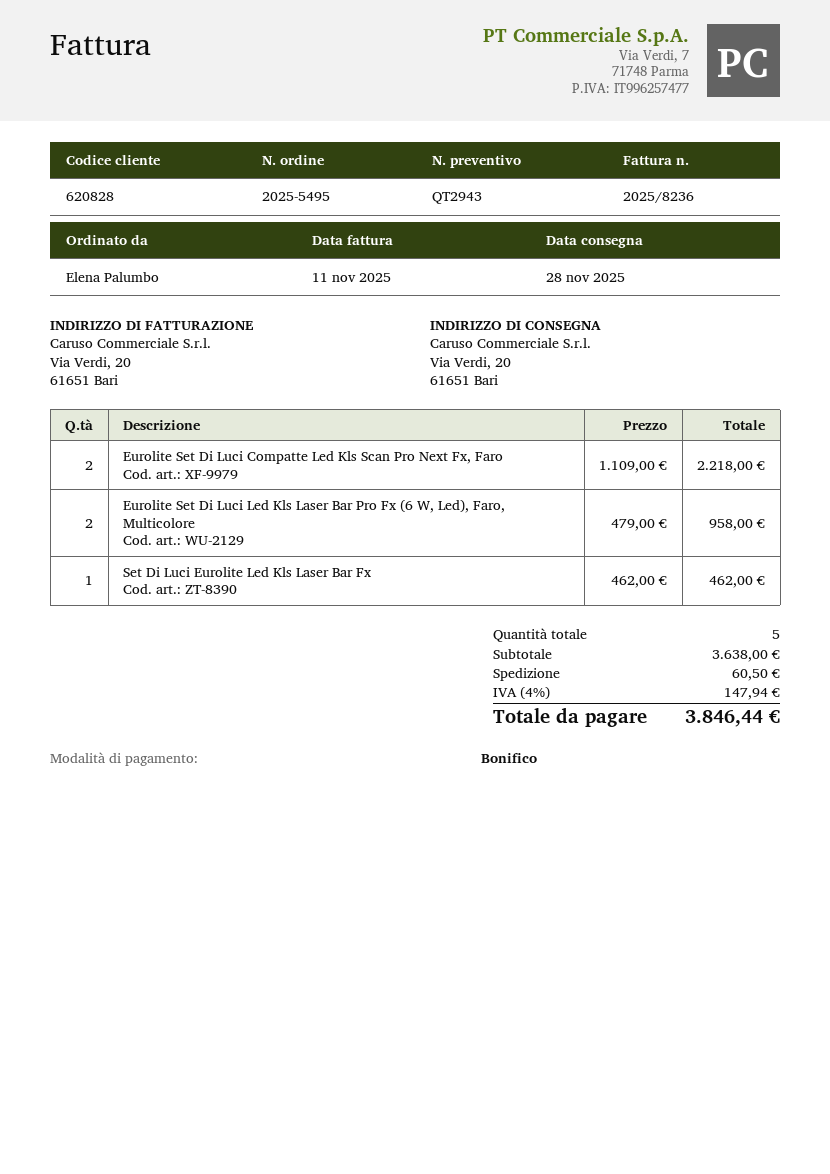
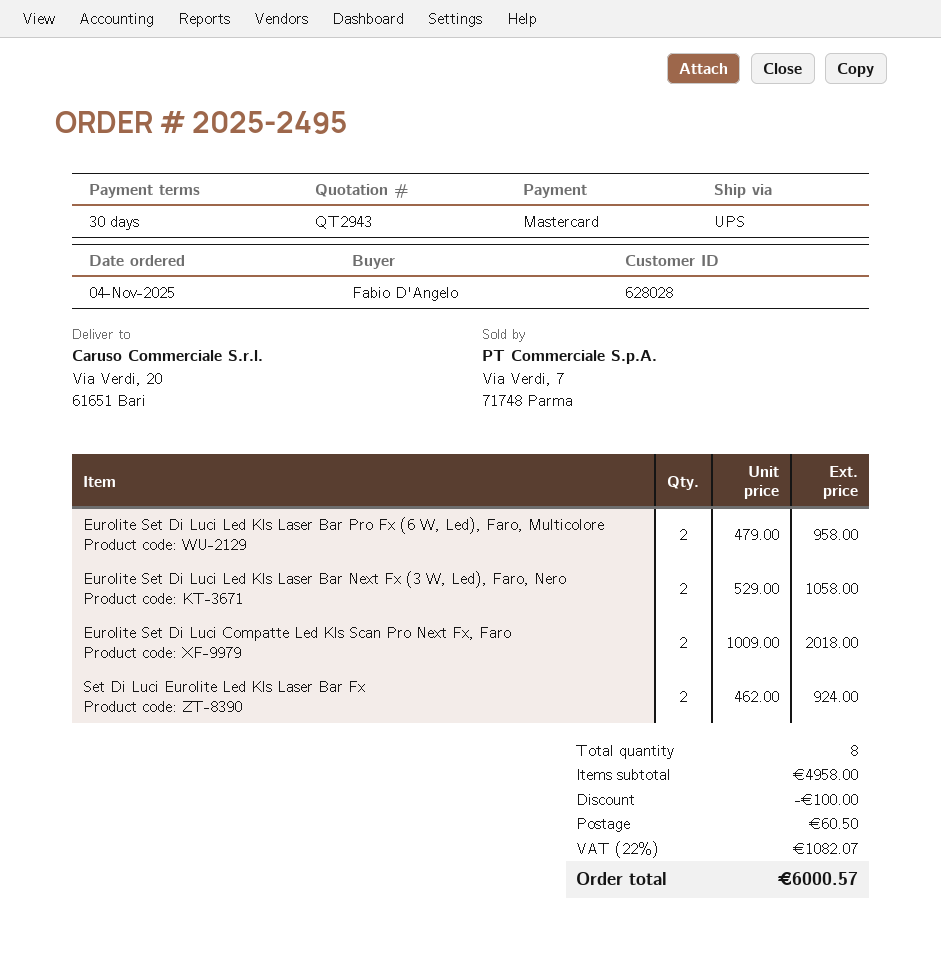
order number: 2025-5495 -> 2025-2495
customer number: 620828 -> 628028
ordered by: Elena Palumbo -> Fabio D'Angelo
payment method: bank transfer -> Mastercard
Eurolite Set Di Luci Compatte Led Kls Scan Pro Next Fx, Faro: 2 x 1109.00 = 2218.00 -> 2 x 1009.00 = 2018.00
Set Di Luci Eurolite Led Kls Laser Bar Fx: 1 x 462.00 = 462.00 -> 2 x 462.00 = 924.00
Eurolite Set Di Luci Led Kls Laser Bar Next Fx (3 W, Led), Faro, Nero: none -> 2 x 529.00 = 1058.00
total quantity: 5 -> 8
subtotal: 3638.00 -> 4958.00
discount: none -> 100.00
tax: 4% = 147.94 -> 22% = 1082.07
total: 3846.44 -> 6000.57

